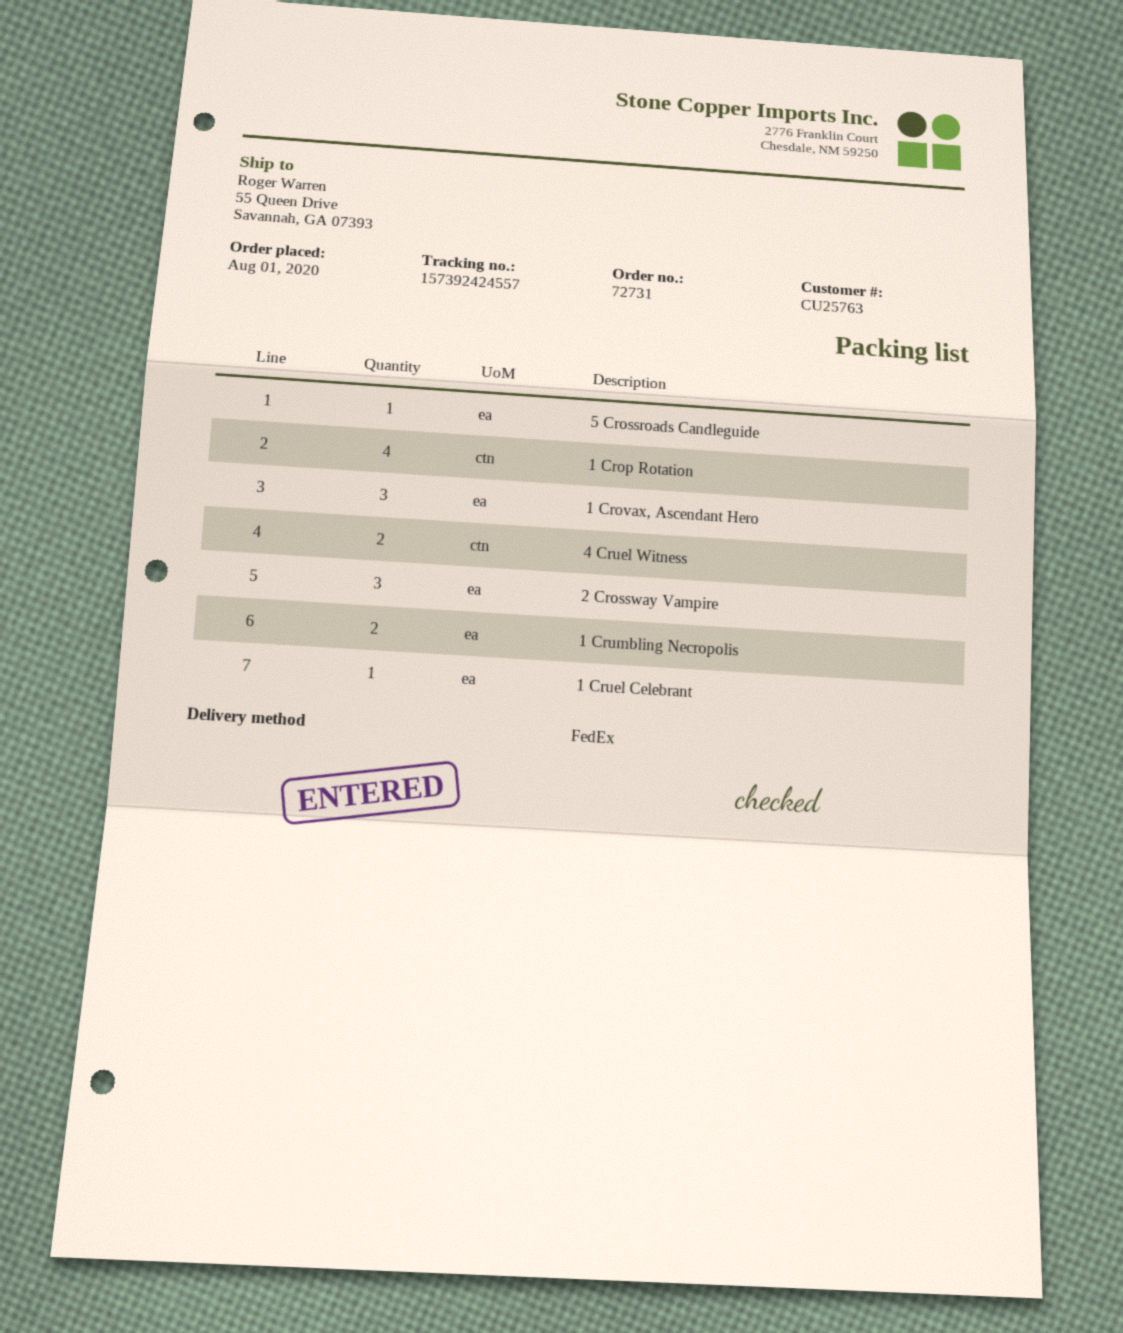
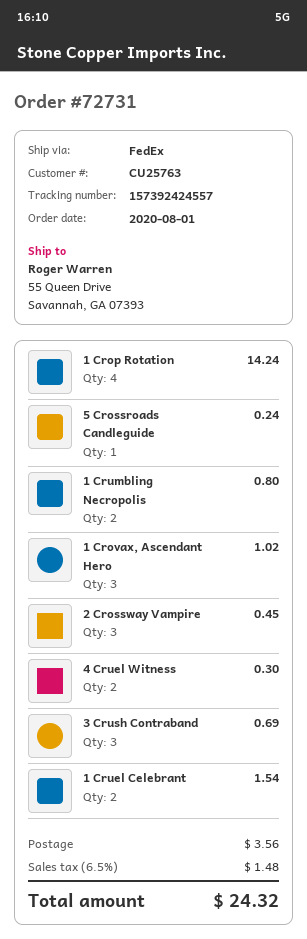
1 Cruel Celebrant: 1 -> 2
3 Crush Contraband: none -> 3

